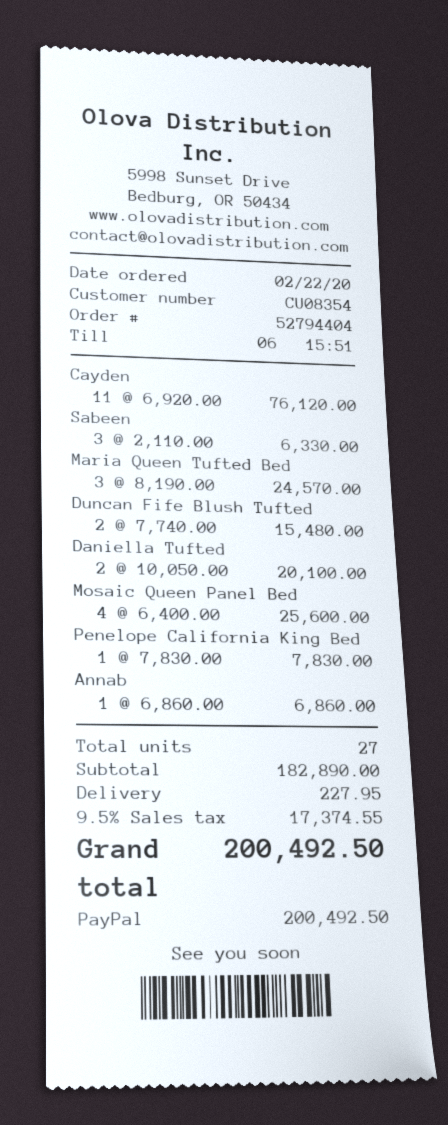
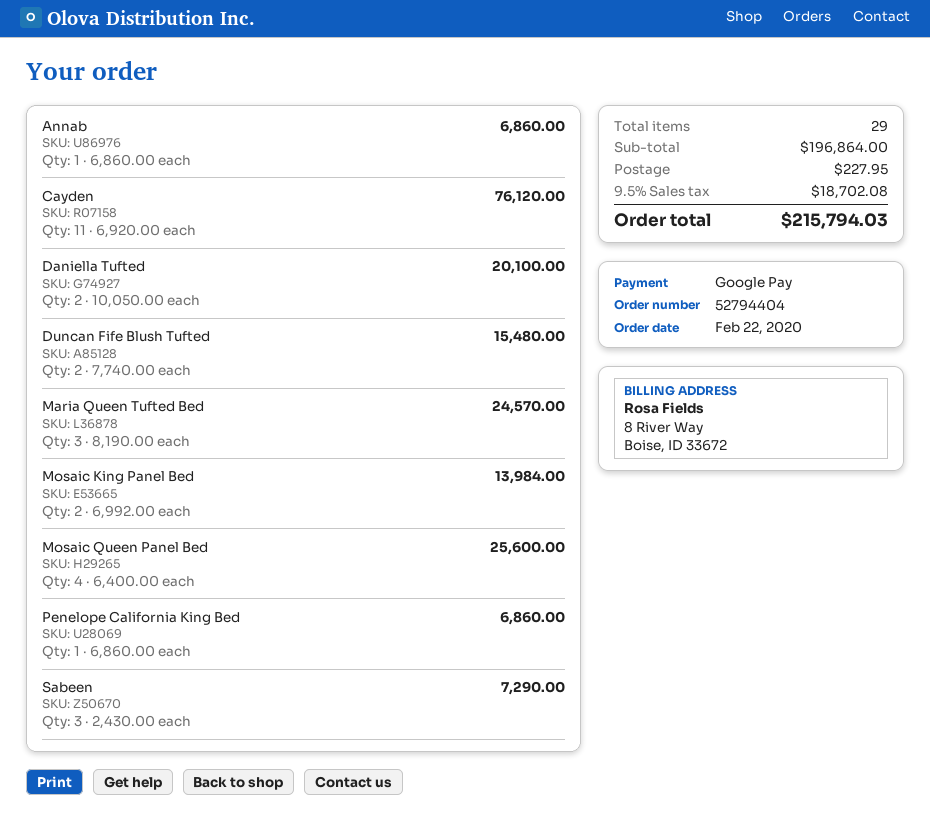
payment method: PayPal -> Google Pay
Sabeen: 3 x 2110.00 = 6330.00 -> 3 x 2430.00 = 7290.00
Penelope California King Bed: 1 x 7830.00 = 7830.00 -> 1 x 6860.00 = 6860.00
Mosaic King Panel Bed: none -> 2 x 6992.00 = 13984.00
total quantity: 27 -> 29
subtotal: 182890.00 -> 196864.00
tax: 9.5% = 17374.55 -> 9.5% = 18702.08
total: 200492.50 -> 215794.03

